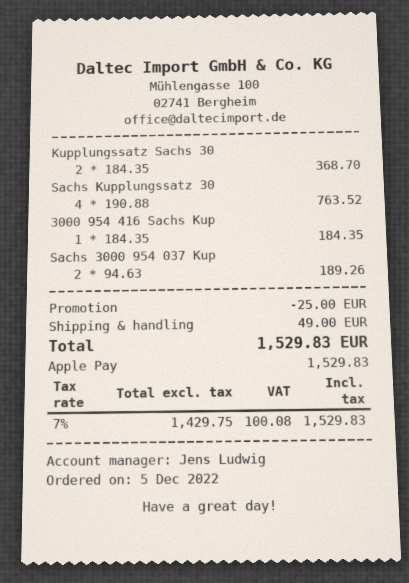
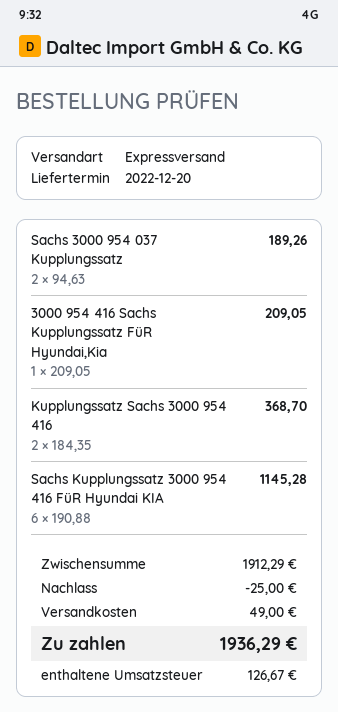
Sachs Kupplungssatz 30: 4 x 190.88 = 763.52 -> 6 x 190.88 = 1145.28
3000 954 416 Sachs Kup: 1 x 184.35 = 184.35 -> 1 x 209.05 = 209.05
tax: 100.08 -> 126.67
total: 1529.83 -> 1936.29

